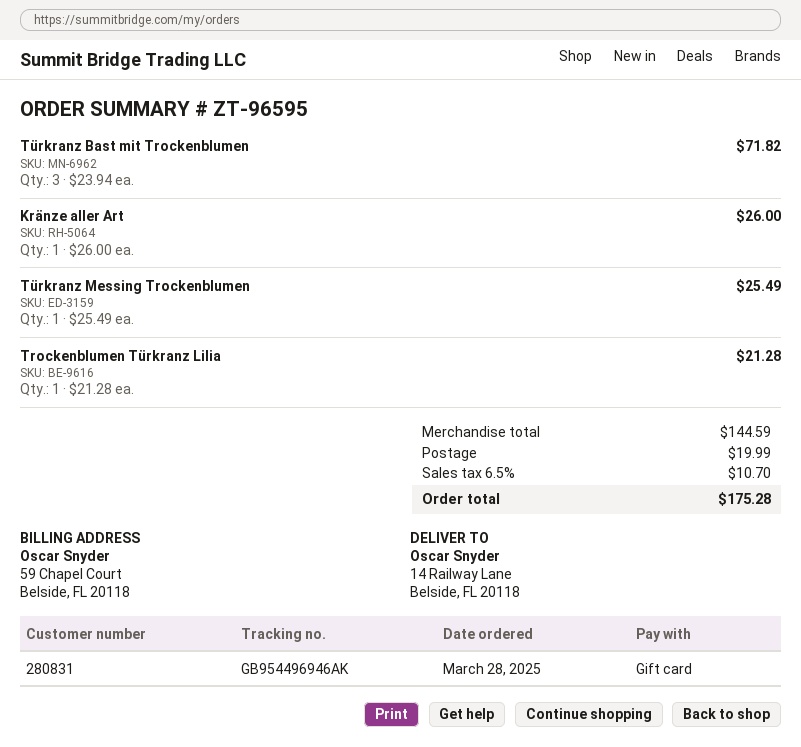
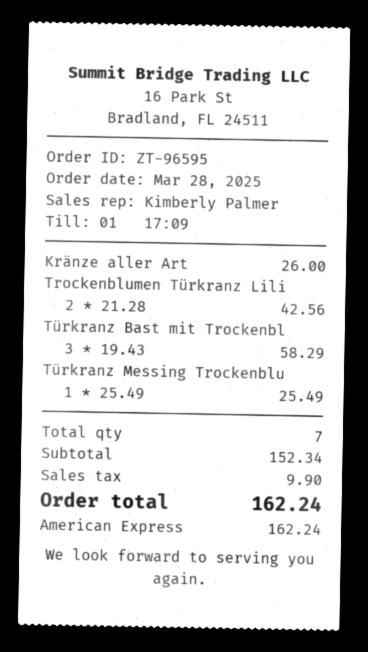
payment method: gift card -> American Express
Türkranz Bast mit Trockenblumen: 3 x 23.94 = 71.82 -> 3 x 19.43 = 58.29
Trockenblumen Türkranz Lilia: 1 x 21.28 = 21.28 -> 2 x 21.28 = 42.56
subtotal: 144.59 -> 152.34
shipping: 19.99 -> none
tax: 10.70 -> 9.90
total: 175.28 -> 162.24

